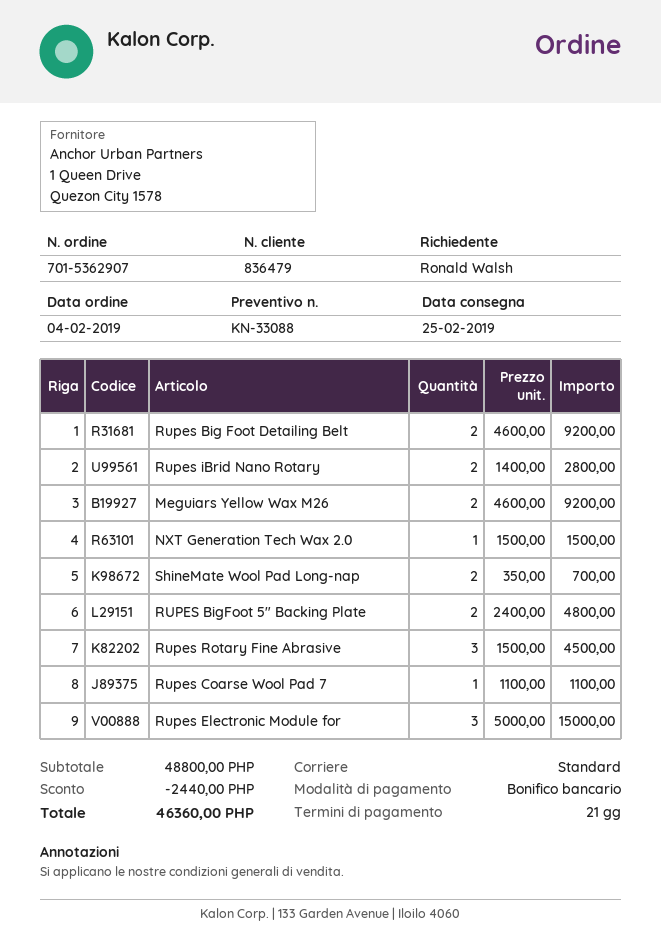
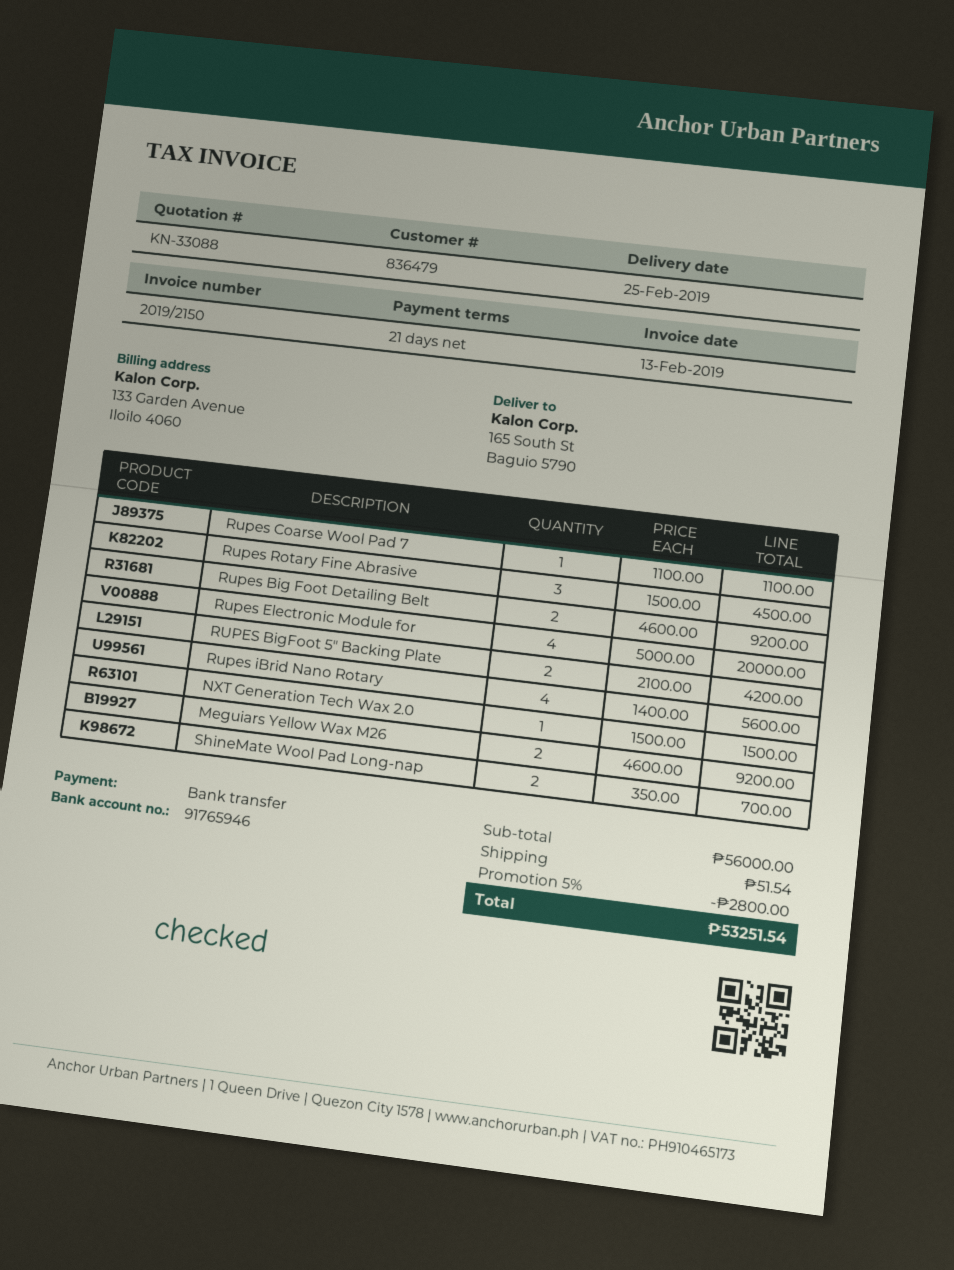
Rupes iBrid Nano Rotary: 2 x 1400.00 = 2800.00 -> 4 x 1400.00 = 5600.00
RUPES BigFoot 5" Backing Plate: 2 x 2400.00 = 4800.00 -> 2 x 2100.00 = 4200.00
Rupes Electronic Module for: 3 x 5000.00 = 15000.00 -> 4 x 5000.00 = 20000.00
subtotal: 48800.00 -> 56000.00
discount: 2440.00 -> 2800.00
shipping: none -> 51.54
total: 46360.00 -> 53251.54

